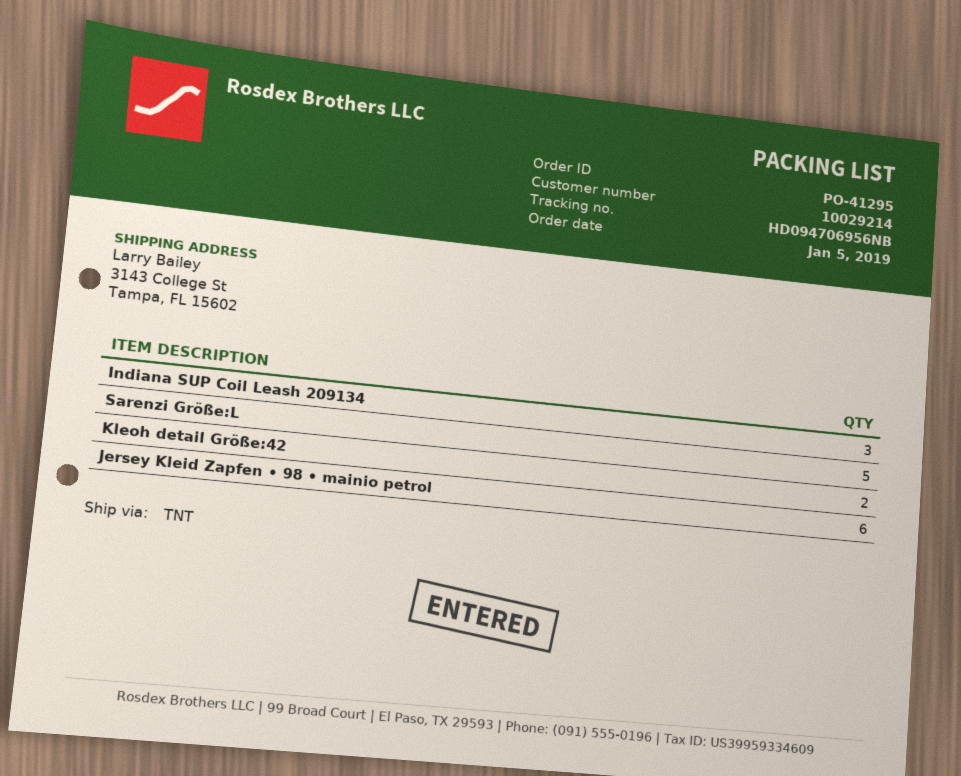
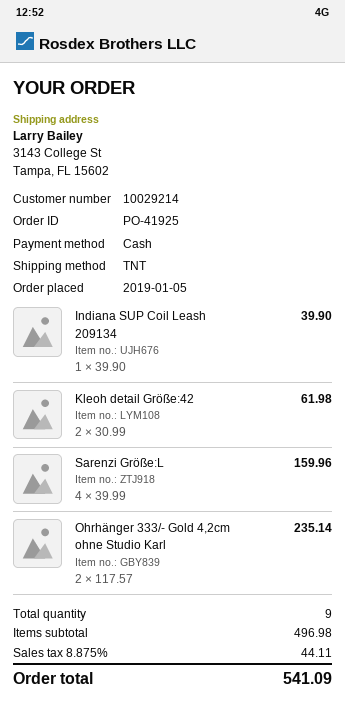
order number: PO-41295 -> PO-41925
Indiana SUP Coil Leash 209134: 3 -> 1
Sarenzi Größe:L: 5 -> 4
Jersey Kleid Zapfen • 98 • mainio petrol: 6 -> none
Ohrhänger 333/- Gold 4,2cm ohne Studio Karl: none -> 2

